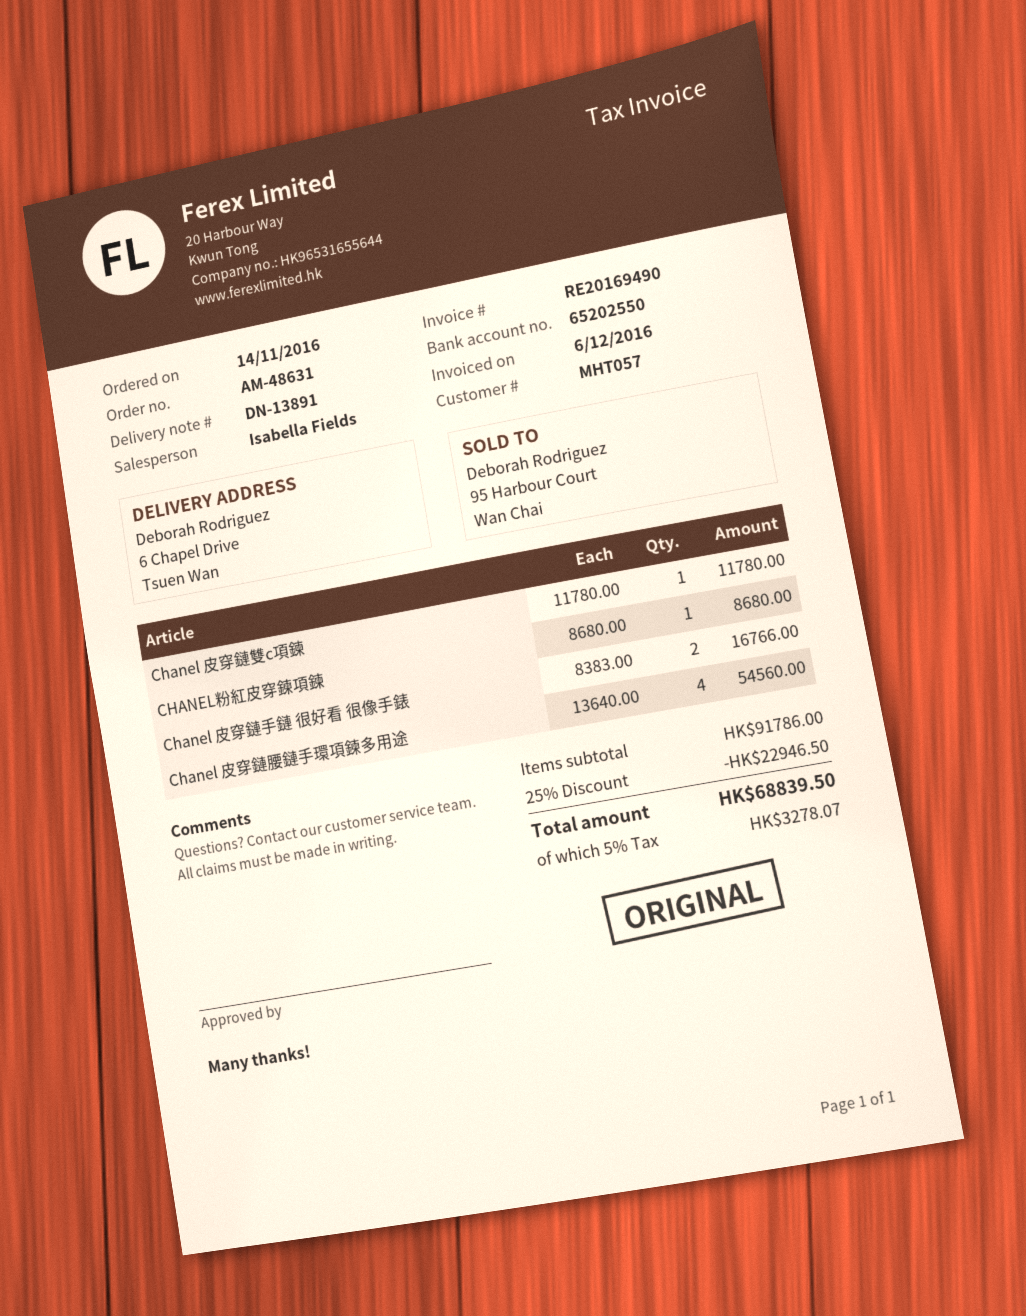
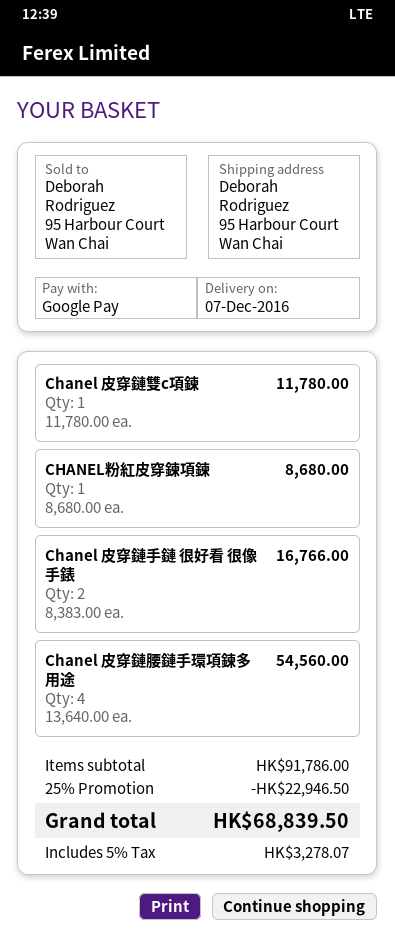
ship to: 6 Chapel Drive, Tsuen Wan -> 95 Harbour Court, Wan Chai

